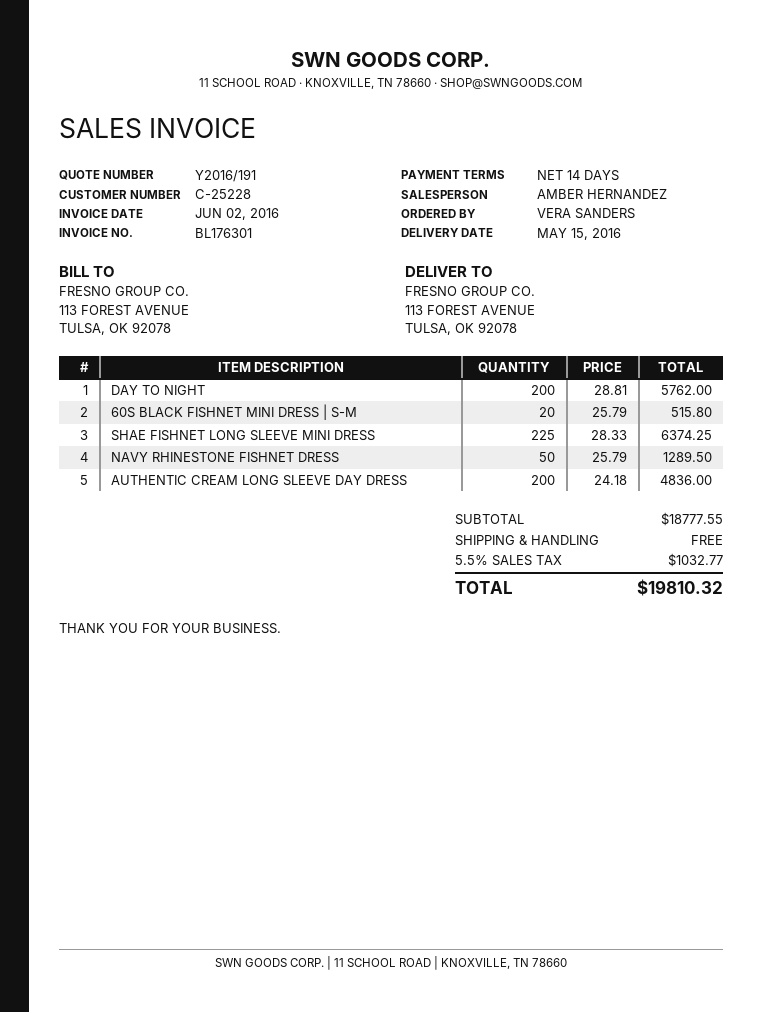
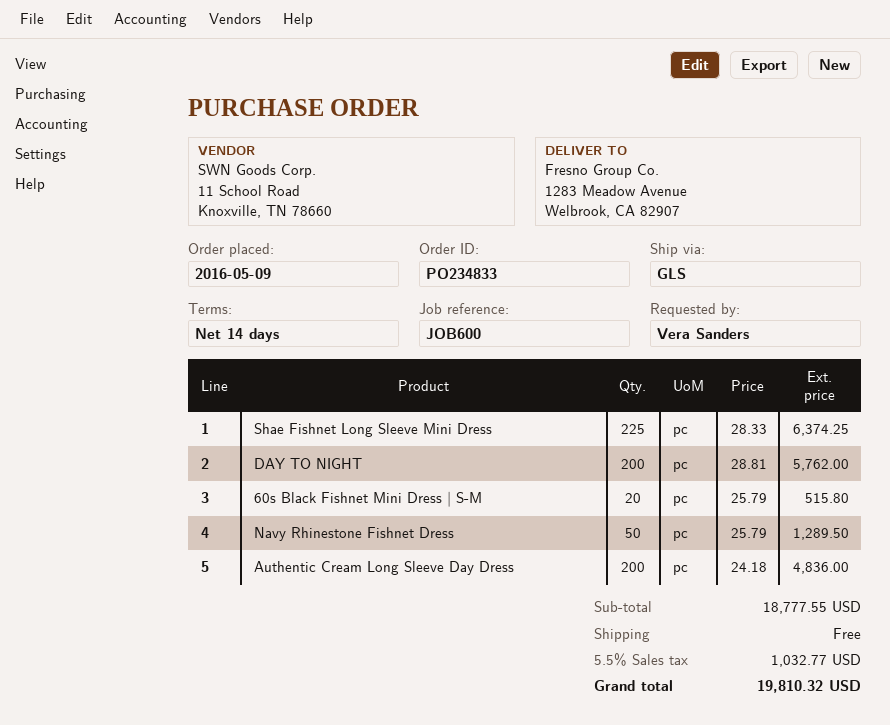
ship to: 113 FOREST AVENUE, TULSA, OK 92078 -> 1283 Meadow Avenue, Welbrook, CA 82907

